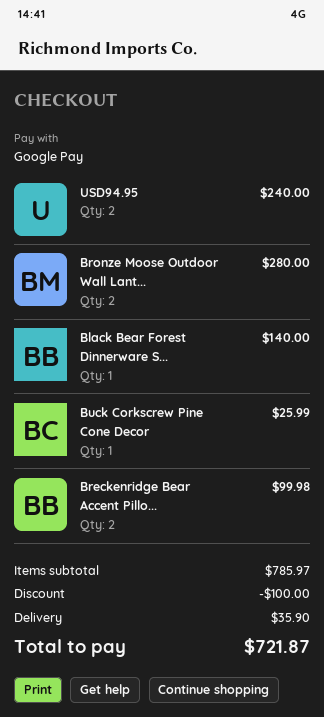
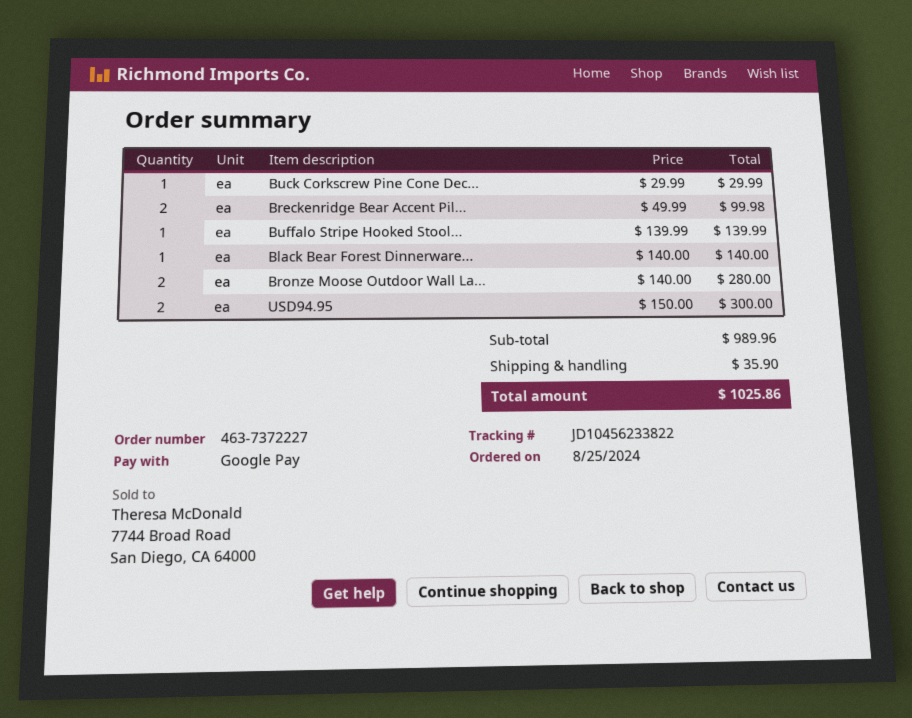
USD94.95: 2 for 240.00 -> 2 for 300.00
Buck Corkscrew Pine Cone Decor: 1 for 25.99 -> 1 for 29.99
Buffalo Stripe Hooked Stool...: none -> 1 for 139.99
subtotal: 785.97 -> 989.96
discount: 100.00 -> none
total: 721.87 -> 1025.86

